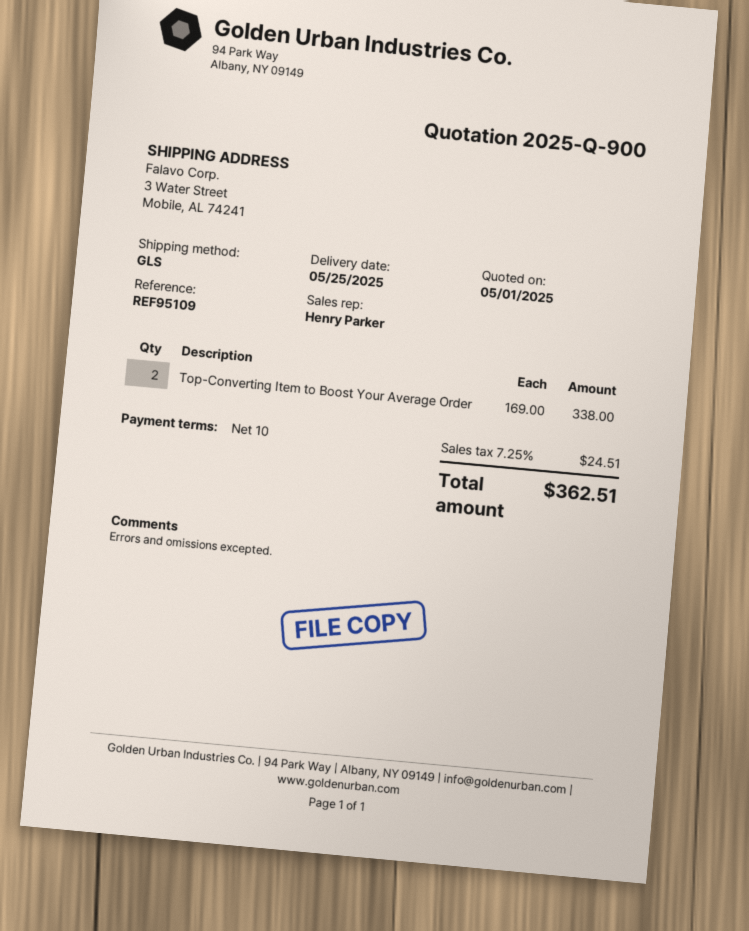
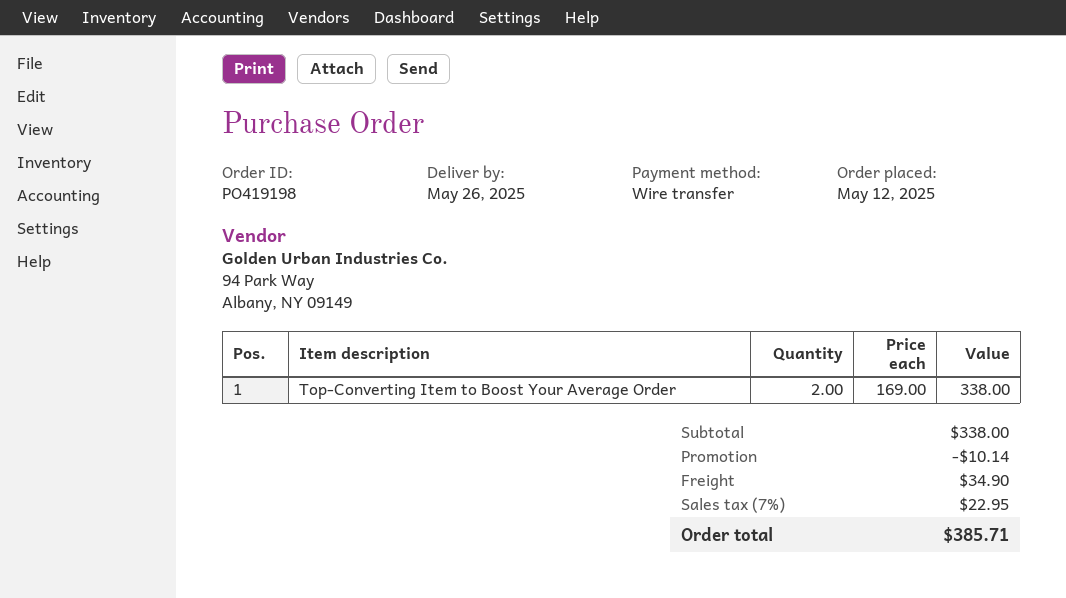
delivery date: 2025-05-25 -> 2025-05-26
discount: none -> 10.14
shipping: none -> 34.90
tax: 7.25% = 24.51 -> 7% = 22.95
total: 362.51 -> 385.71

